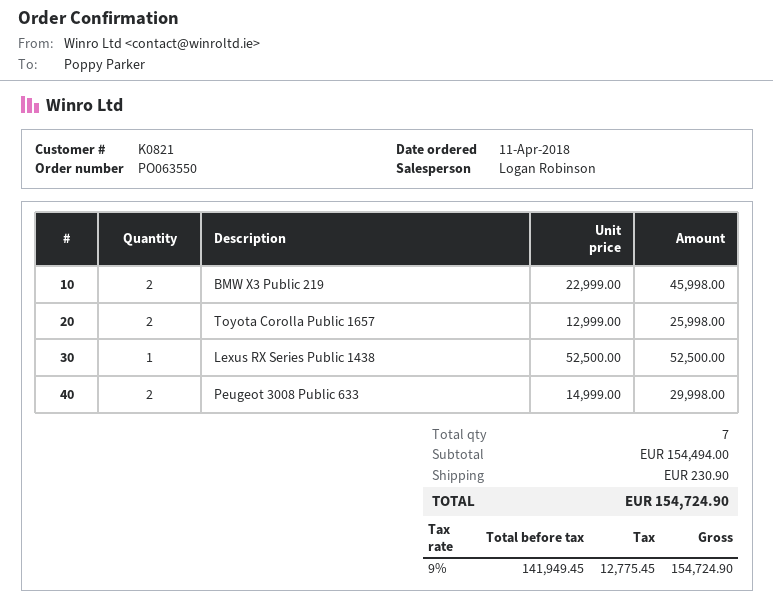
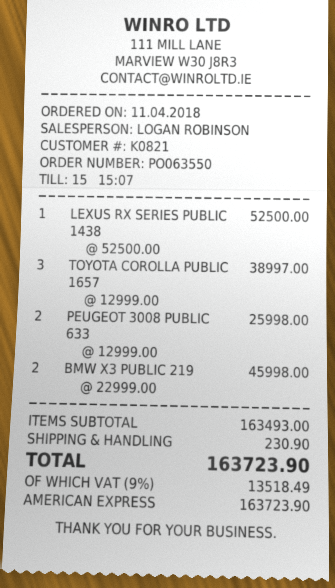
Toyota Corolla Public 1657: 2 x 12999.00 = 25998.00 -> 3 x 12999.00 = 38997.00
Peugeot 3008 Public 633: 2 x 14999.00 = 29998.00 -> 2 x 12999.00 = 25998.00
subtotal: 154494.00 -> 163493.00
tax: 9% = 12775.45 -> 9% = 13518.49
total: 154724.90 -> 163723.90

